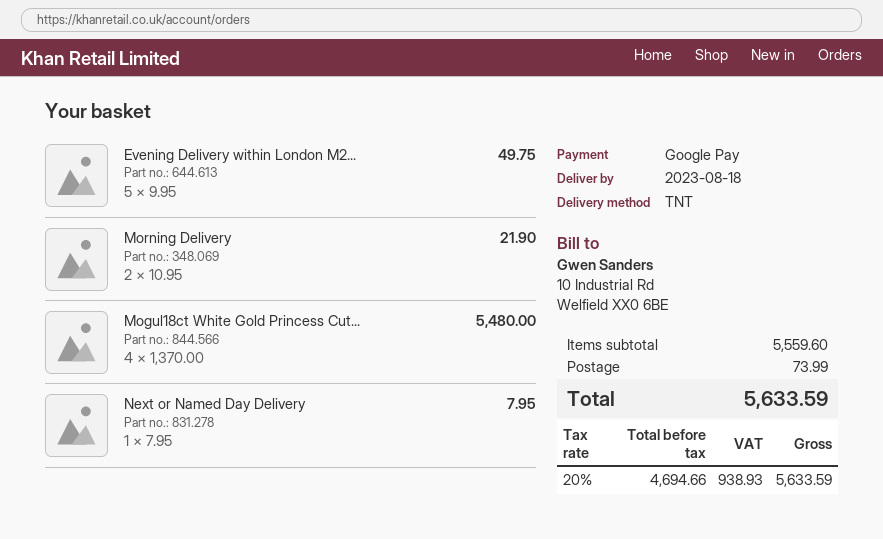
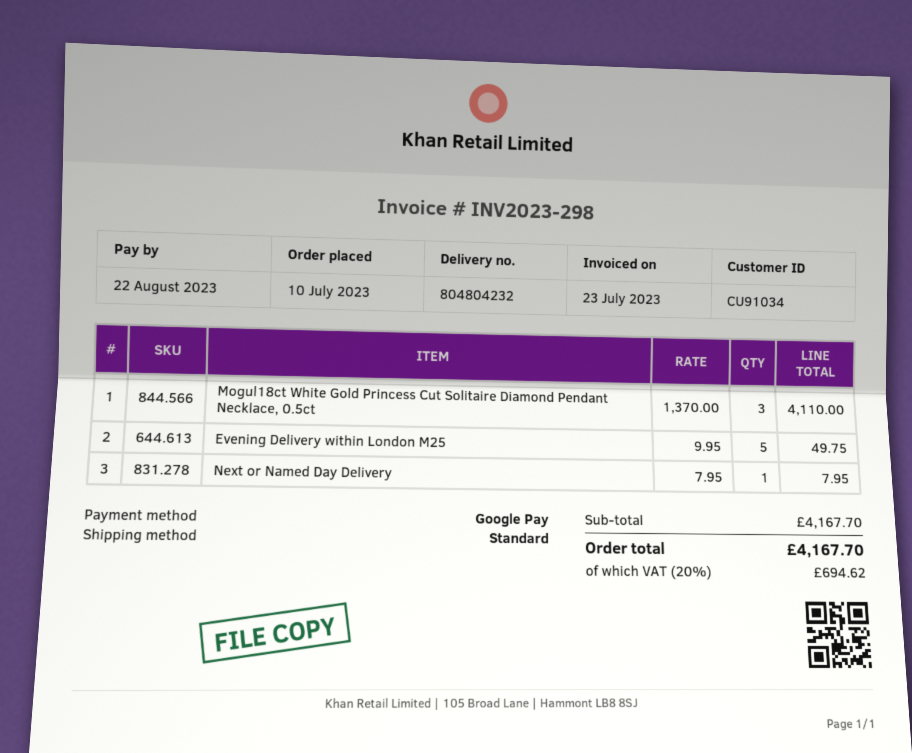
shipping method: TNT -> standard
Morning Delivery: 2 x 10.95 = 21.90 -> none
Mogul18ct White Gold Princess Cut...: 4 x 1370.00 = 5480.00 -> 3 x 1370.00 = 4110.00
subtotal: 5559.60 -> 4167.70
shipping: 73.99 -> none
tax: 20% = 938.93 -> 20% = 694.62
total: 5633.59 -> 4167.70

